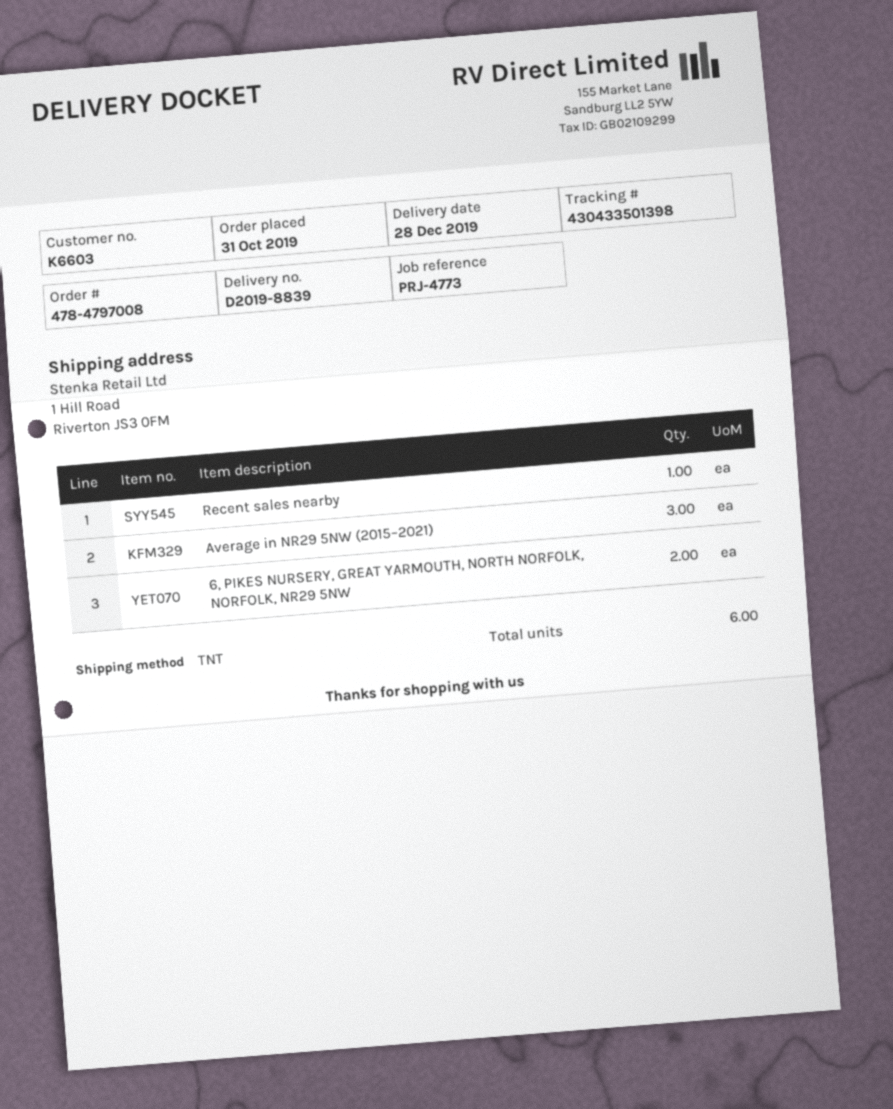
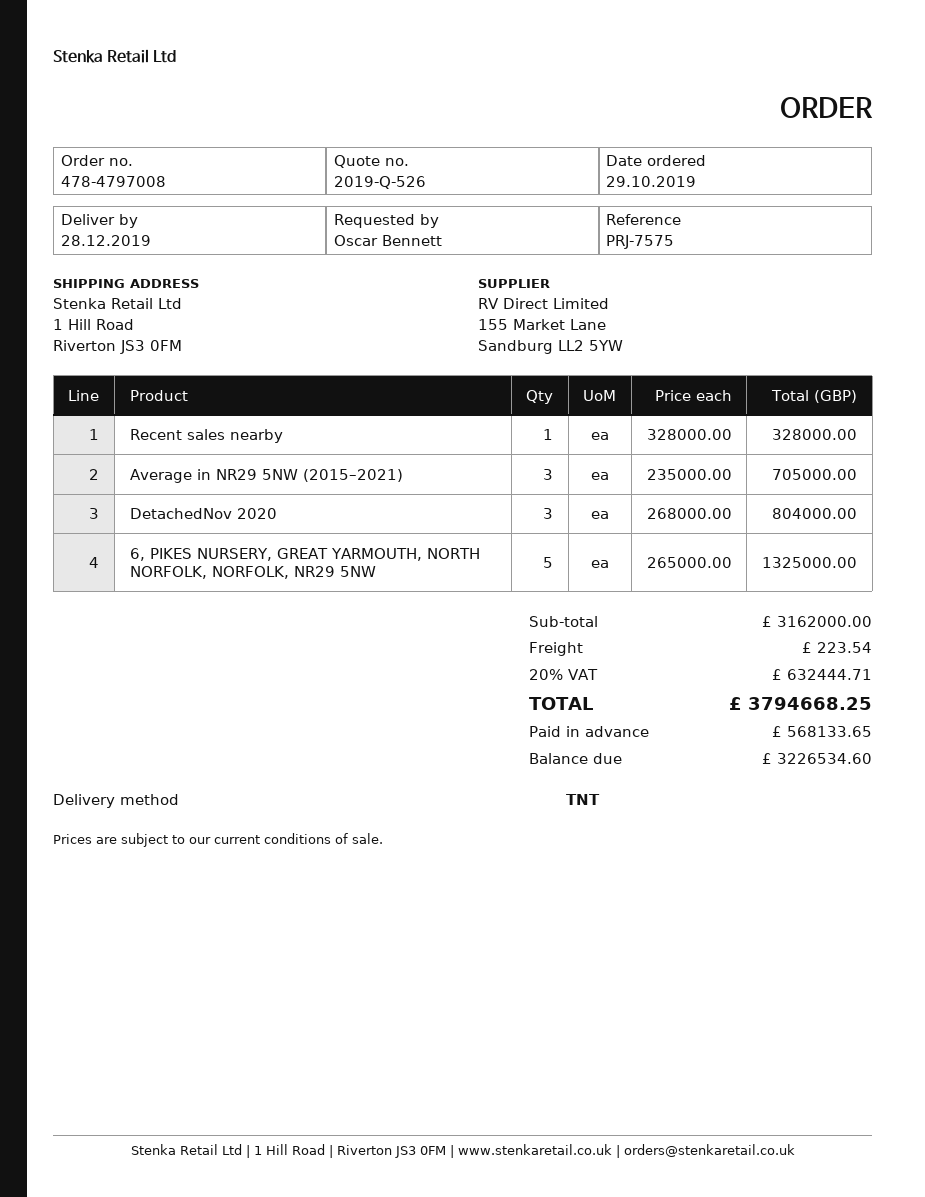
order date: 2019-10-31 -> 2019-10-29
reference: PRJ-4773 -> PRJ-7575
6, PIKES NURSERY, GREAT YARMOUTH, NORTH NORFOLK, NORFOLK, NR29 5NW: 2 -> 5
DetachedNov 2020: none -> 3

